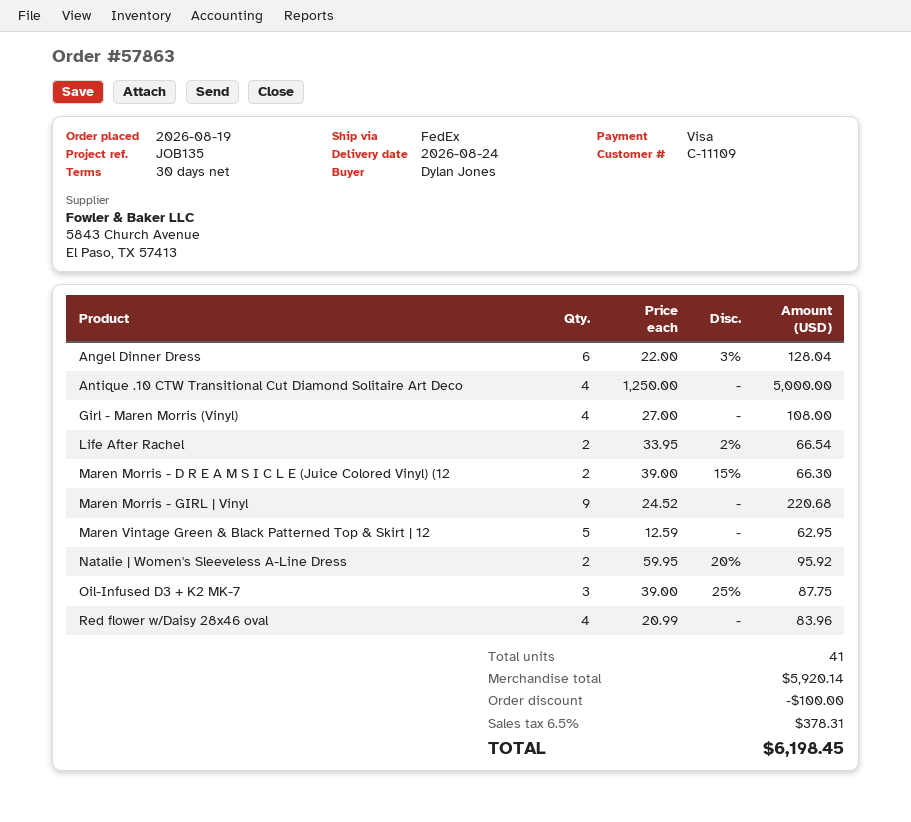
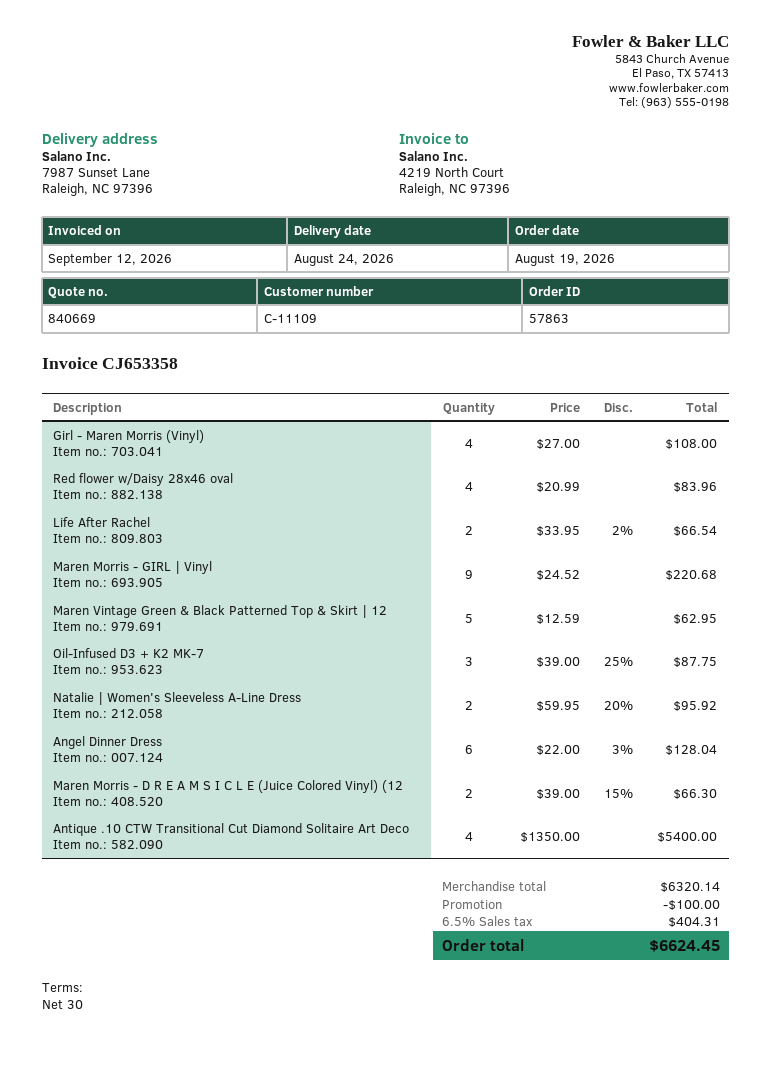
Antique .10 CTW Transitional Cut Diamond Solitaire Art Deco: 4 x 1250.00 = 5000.00 -> 4 x 1350.00 = 5400.00
subtotal: 5920.14 -> 6320.14
tax: 6.5% = 378.31 -> 6.5% = 404.31
total: 6198.45 -> 6624.45

